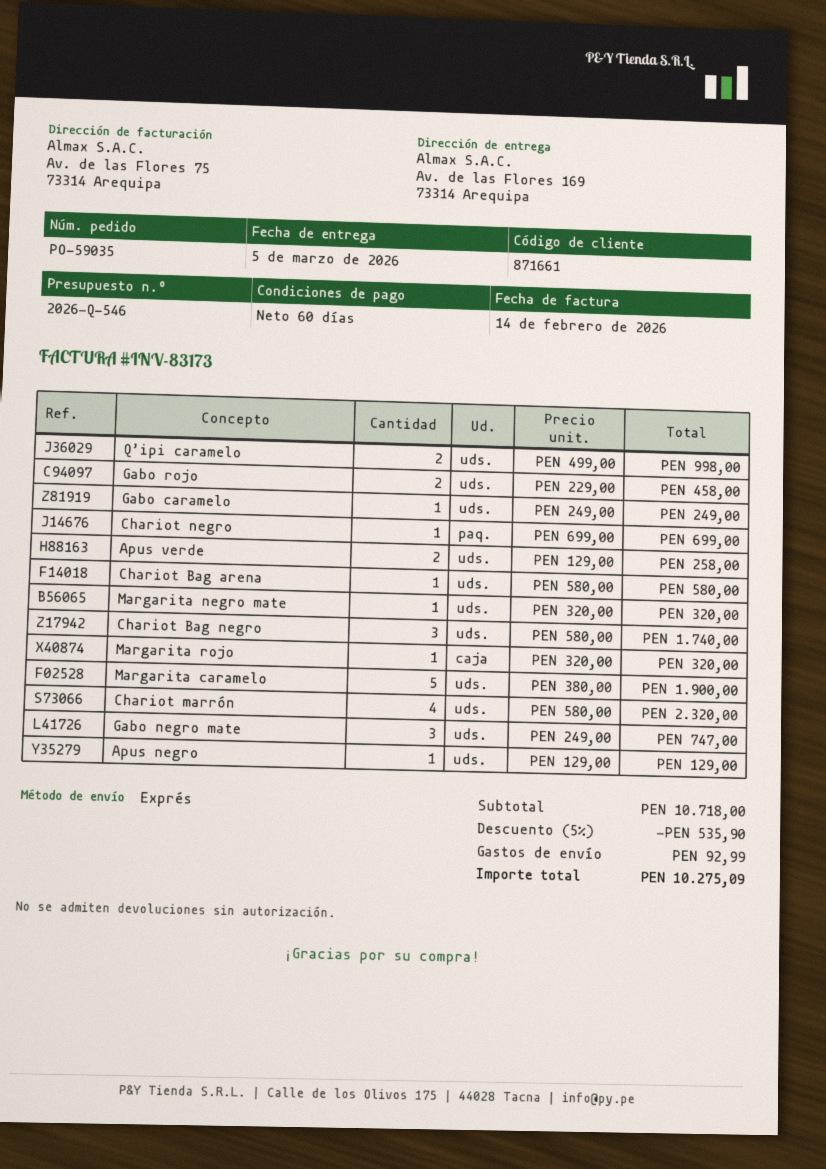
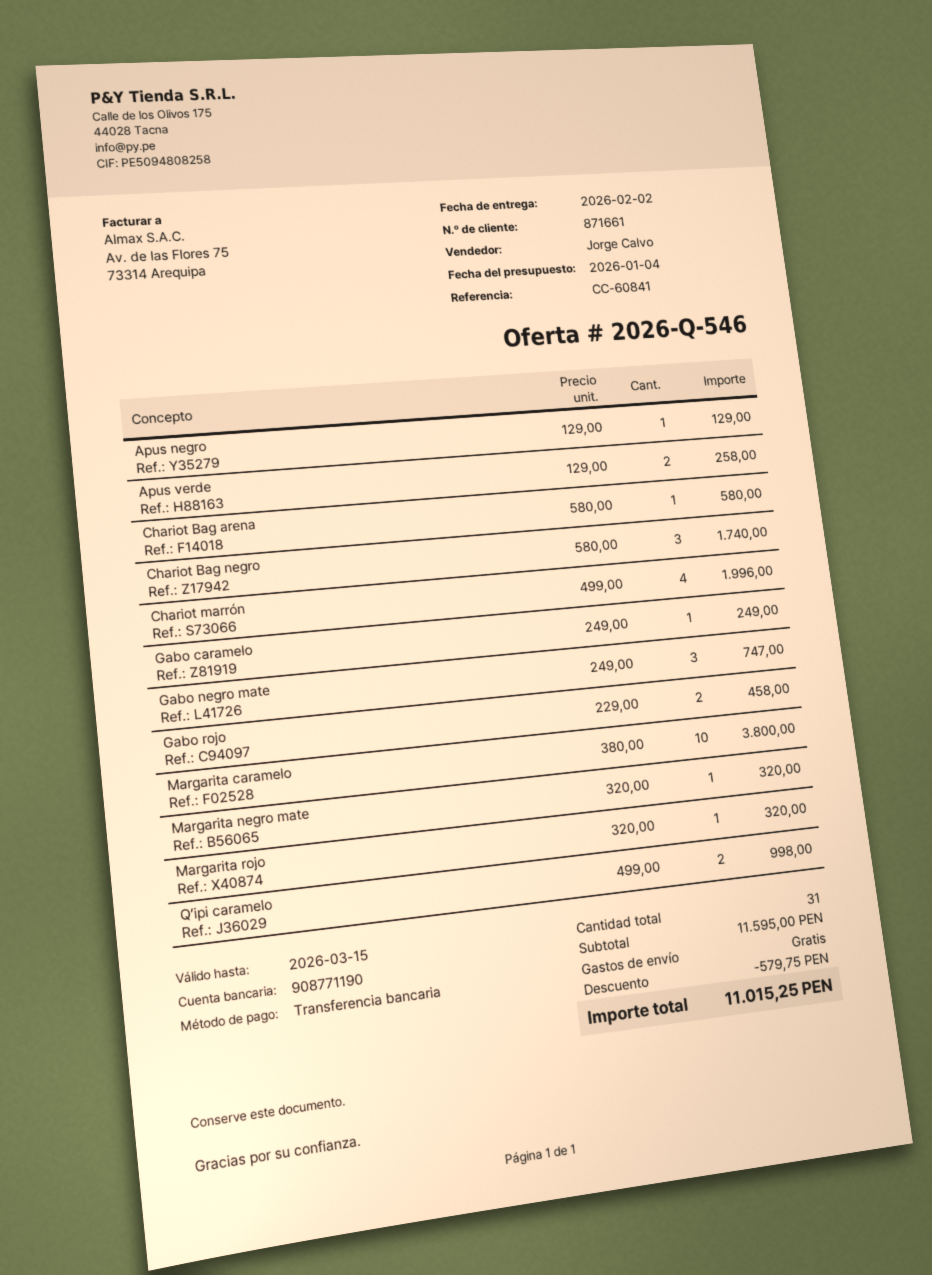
delivery date: 2026-03-05 -> 2026-02-02
Chariot negro: 1 x 699.00 = 699.00 -> none
Margarita caramelo: 5 x 380.00 = 1900.00 -> 10 x 380.00 = 3800.00
Chariot marrón: 4 x 580.00 = 2320.00 -> 4 x 499.00 = 1996.00
subtotal: 10718.00 -> 11595.00
discount: 535.90 -> 579.75
shipping: 92.99 -> 0.00
total: 10275.09 -> 11015.25

